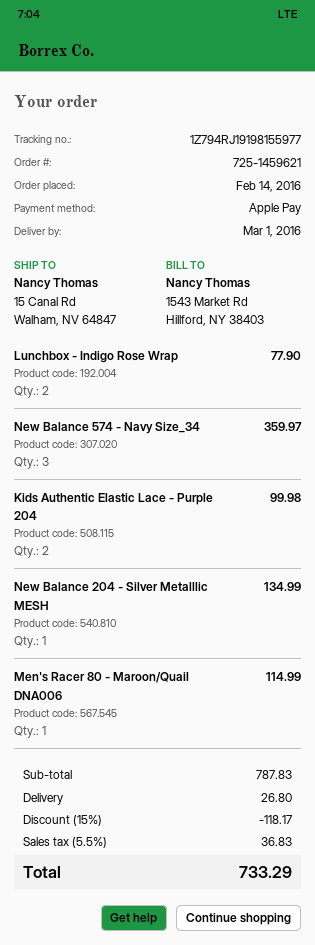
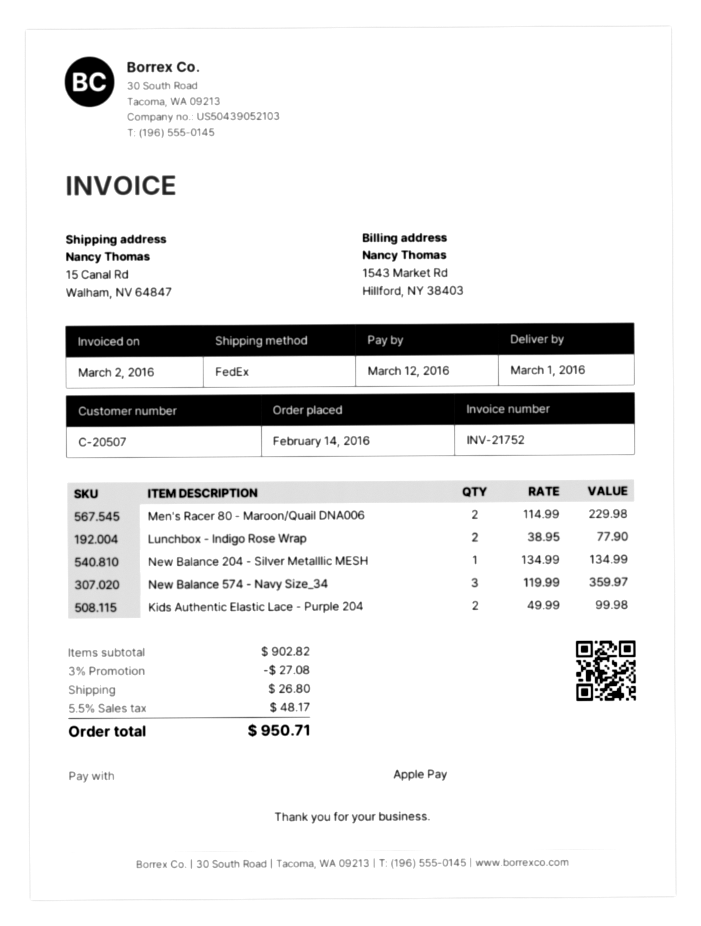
Men's Racer 80 - Maroon/Quail DNA006: 1 for 114.99 -> 2 for 229.98
subtotal: 787.83 -> 902.82
discount: 15% = 118.17 -> 3% = 27.08
tax: 5.5% = 36.83 -> 5.5% = 48.17
total: 733.29 -> 950.71

